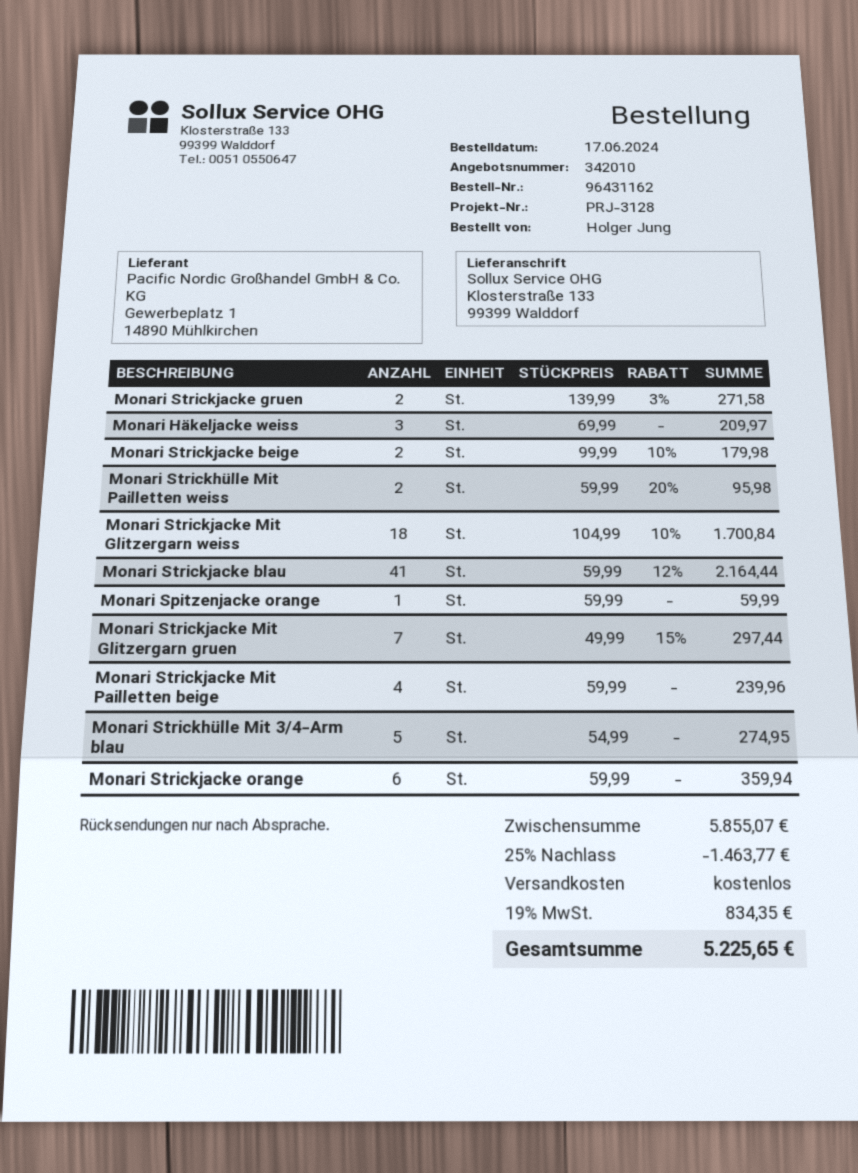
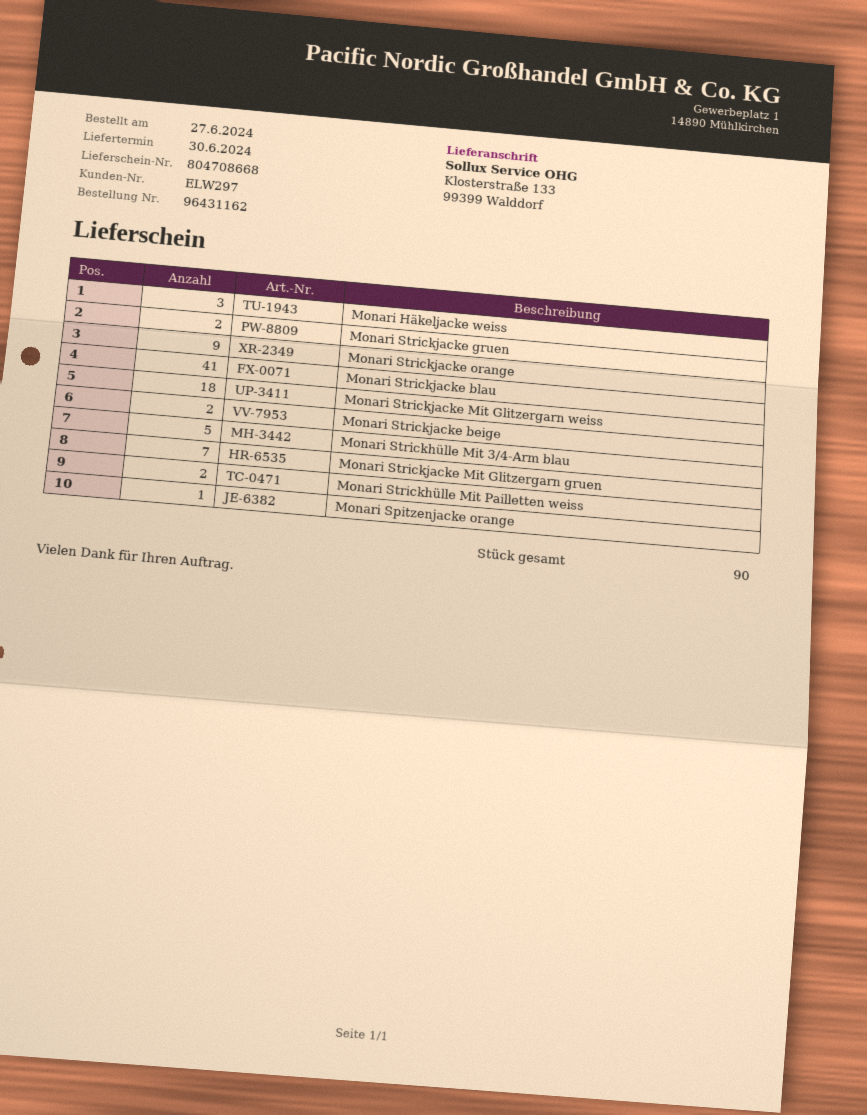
order date: 2024-06-17 -> 2024-06-27
Monari Strickjacke Mit Pailletten beige: 4 -> none
Monari Strickjacke orange: 6 -> 9

